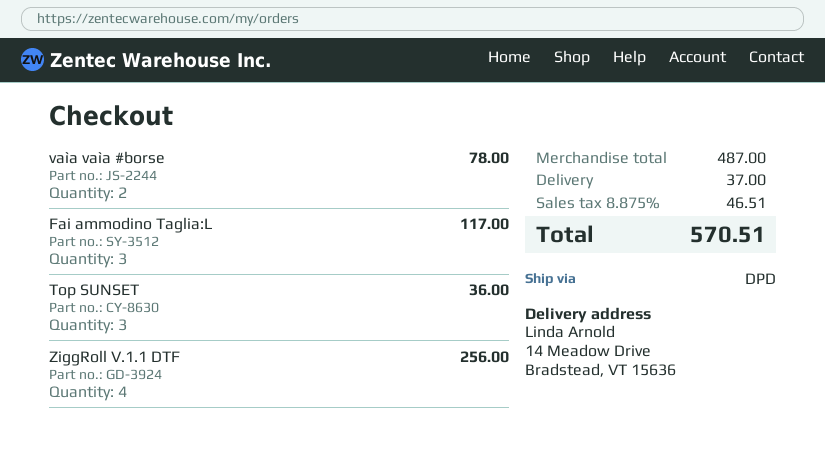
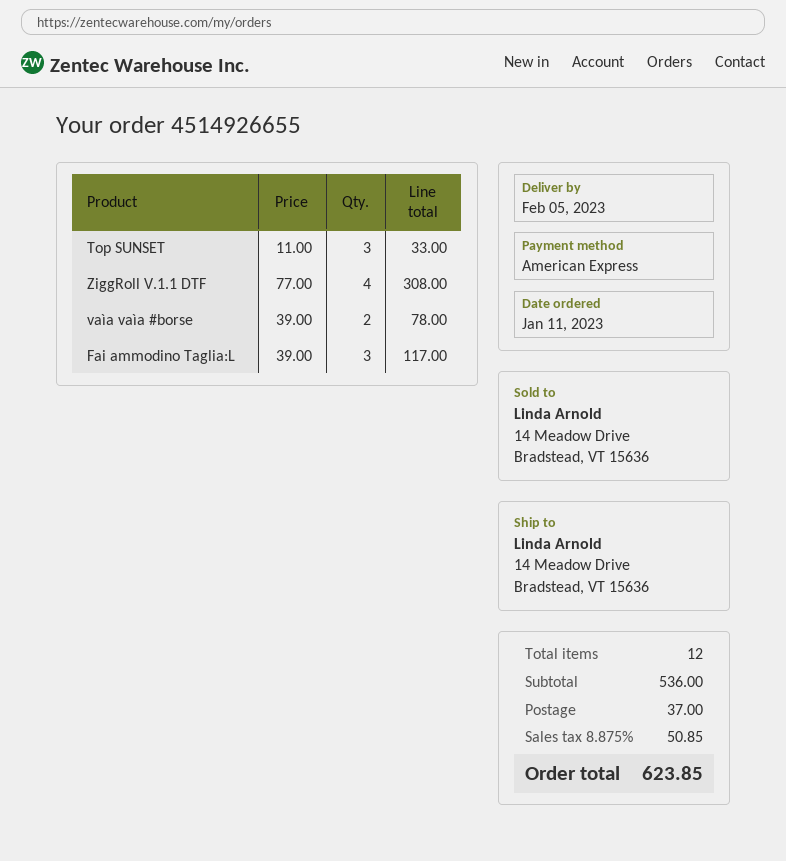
Top SUNSET: 3 for 36.00 -> 3 for 33.00
ZiggRoll V.1.1 DTF: 4 for 256.00 -> 4 for 308.00
subtotal: 487.00 -> 536.00
tax: 8.875% = 46.51 -> 8.875% = 50.85
total: 570.51 -> 623.85

